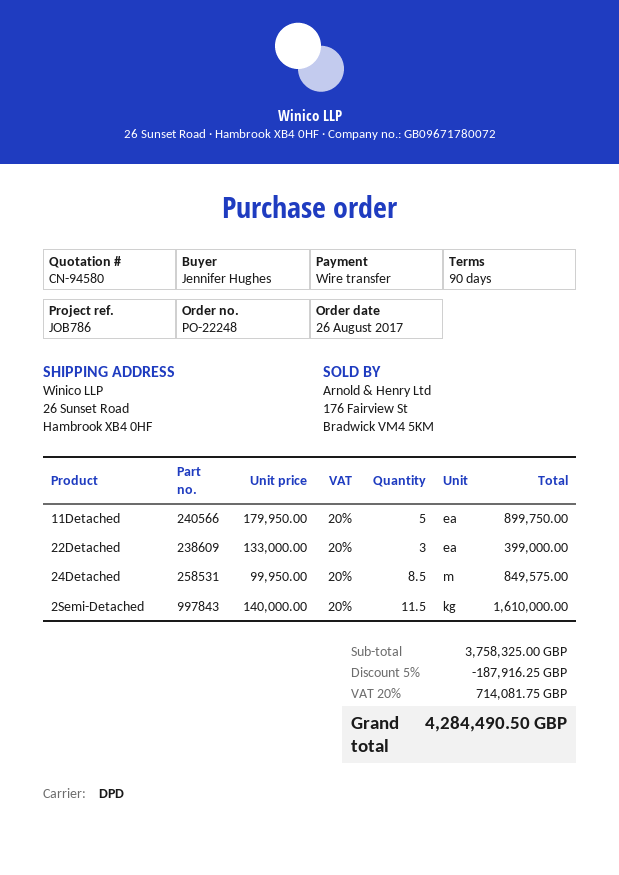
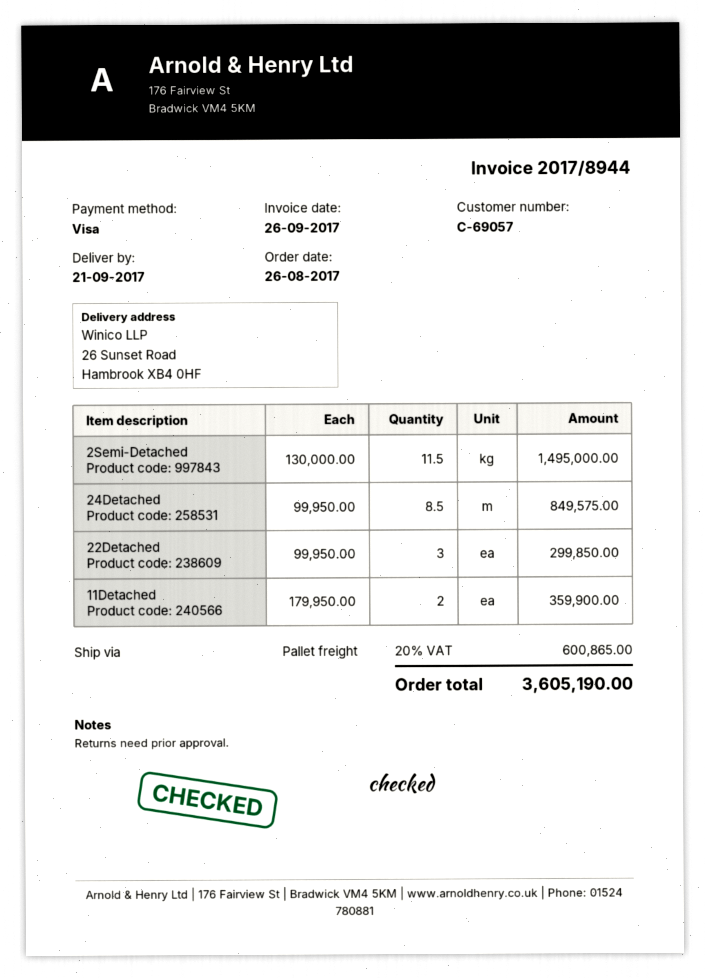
payment method: bank transfer -> Visa
shipping method: DPD -> pallet freight
11Detached: 5 x 179950.00 = 899750.00 -> 2 x 179950.00 = 359900.00
22Detached: 3 x 133000.00 = 399000.00 -> 3 x 99950.00 = 299850.00
2Semi-Detached: 11.5 x 140000.00 = 1610000.00 -> 11.5 x 130000.00 = 1495000.00
discount: 5% = 187916.25 -> none
tax: 20% = 714081.75 -> 20% = 600865.00
total: 4284490.50 -> 3605190.00

